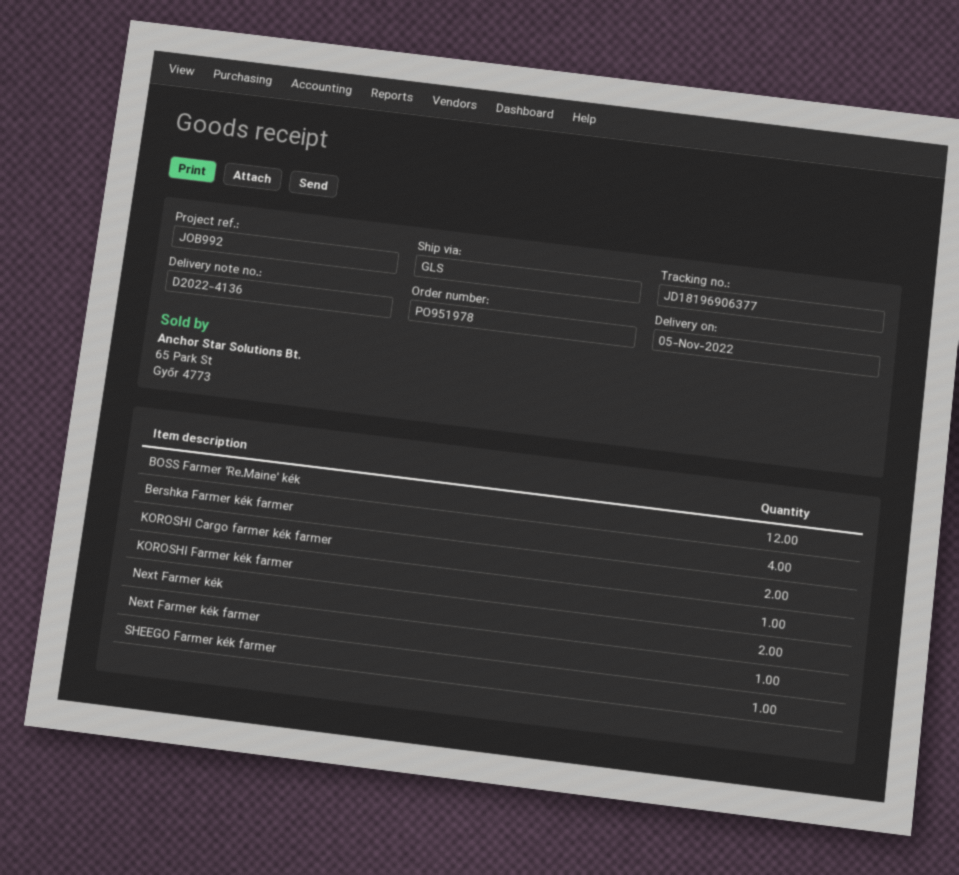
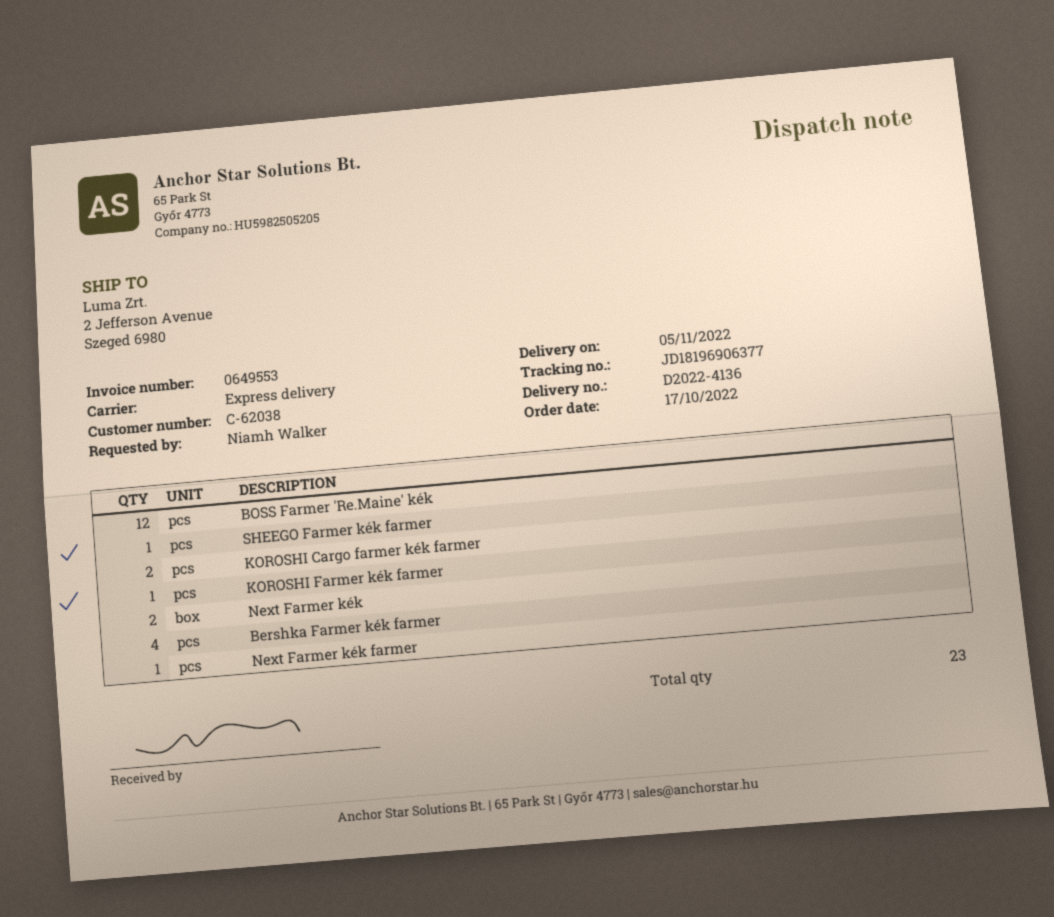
shipping method: GLS -> express

